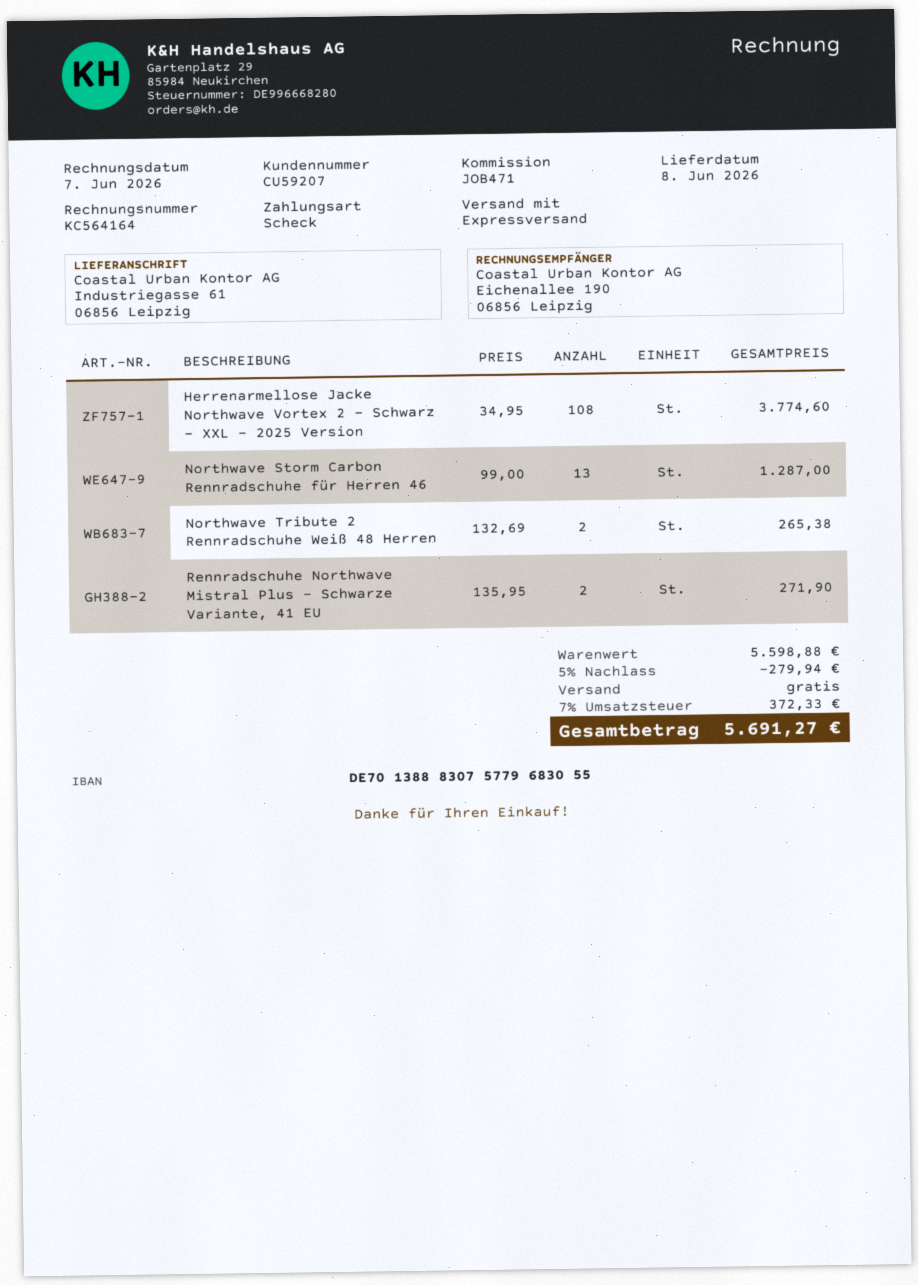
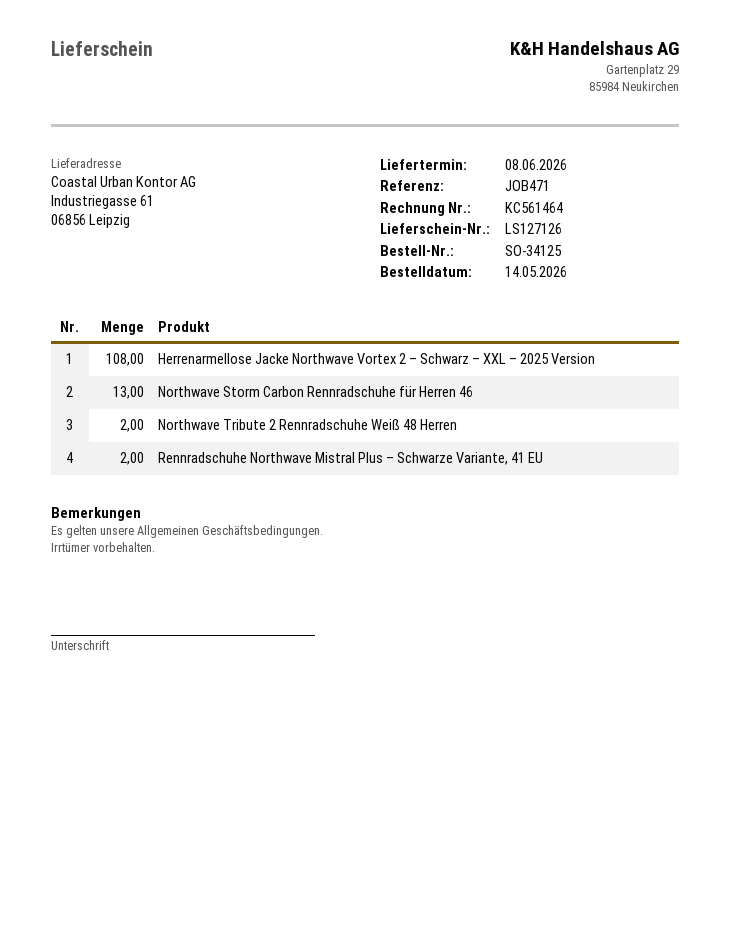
invoice number: KC564164 -> KC561464

